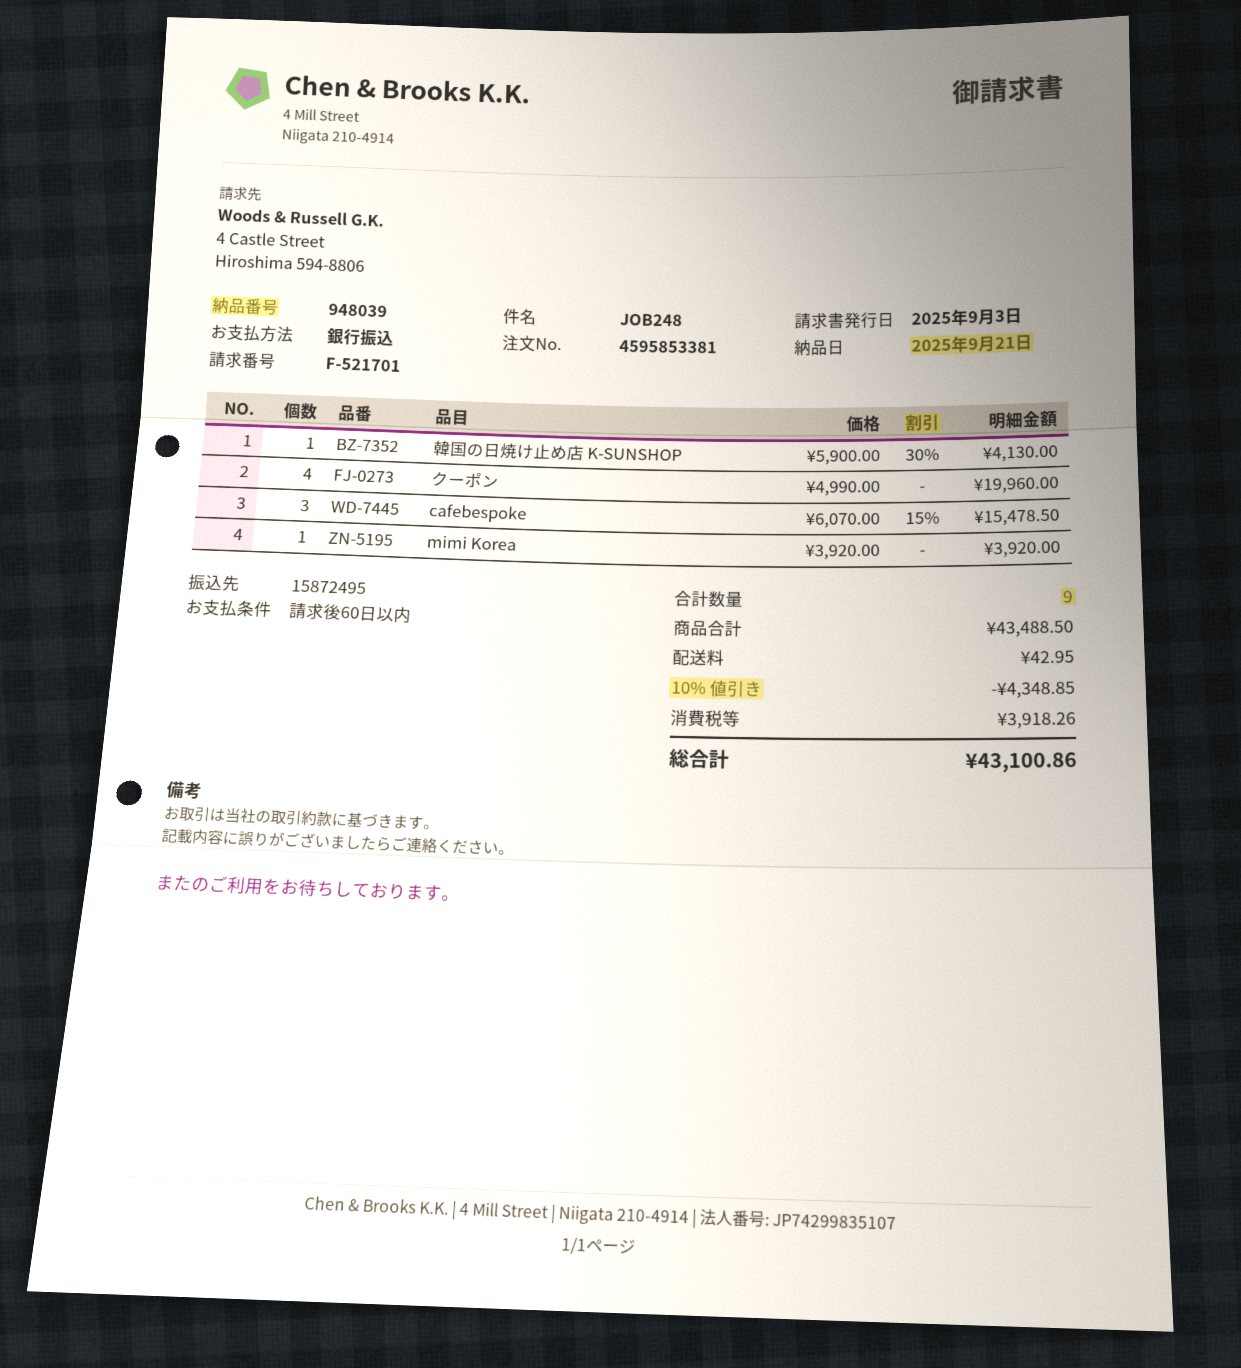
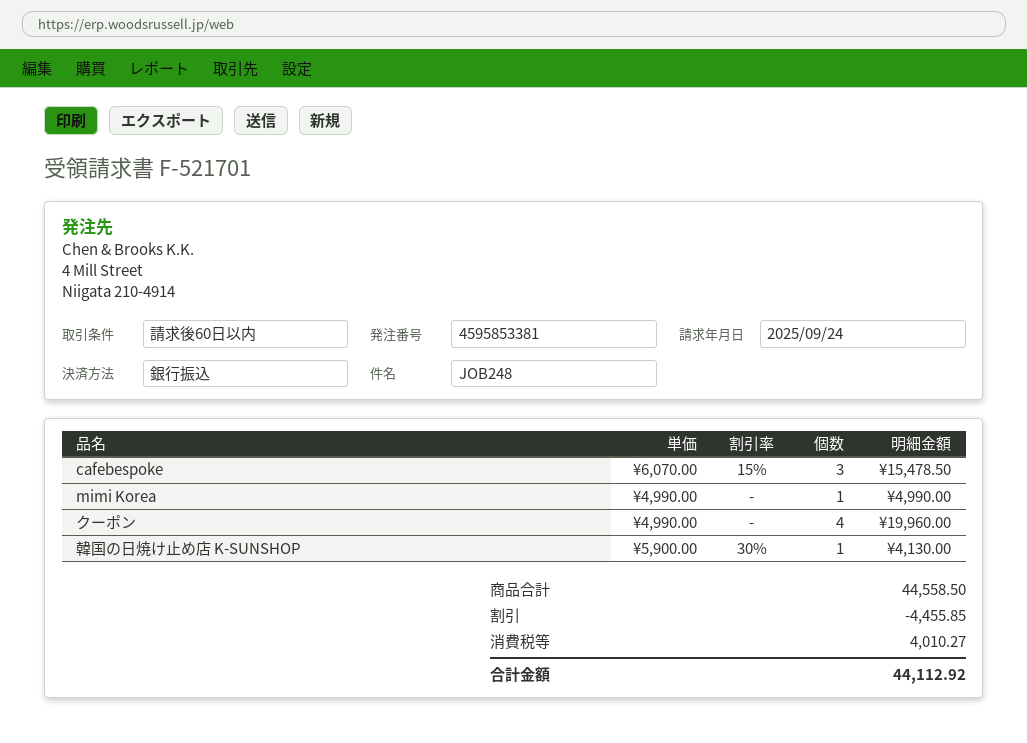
invoice date: 2025-09-03 -> 2025-09-24
mimi Korea: 1 x 3920.00 = 3920.00 -> 1 x 4990.00 = 4990.00
subtotal: 43488.50 -> 44558.50
discount: 4348.85 -> 4455.85
shipping: 42.95 -> none
tax: 3918.26 -> 4010.27
total: 43100.86 -> 44112.92

